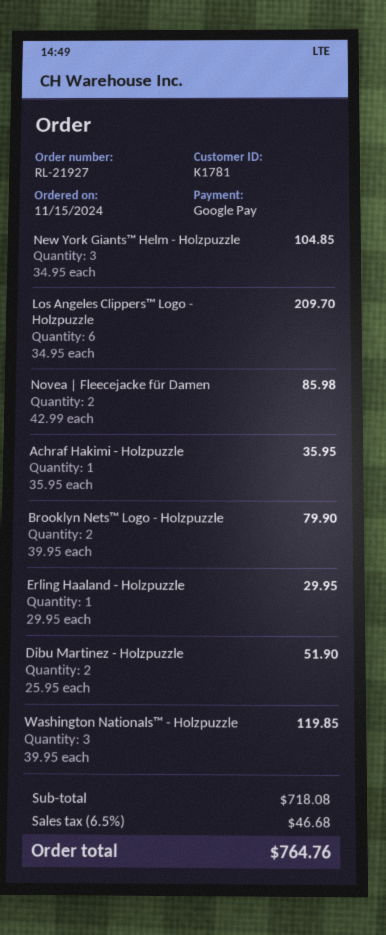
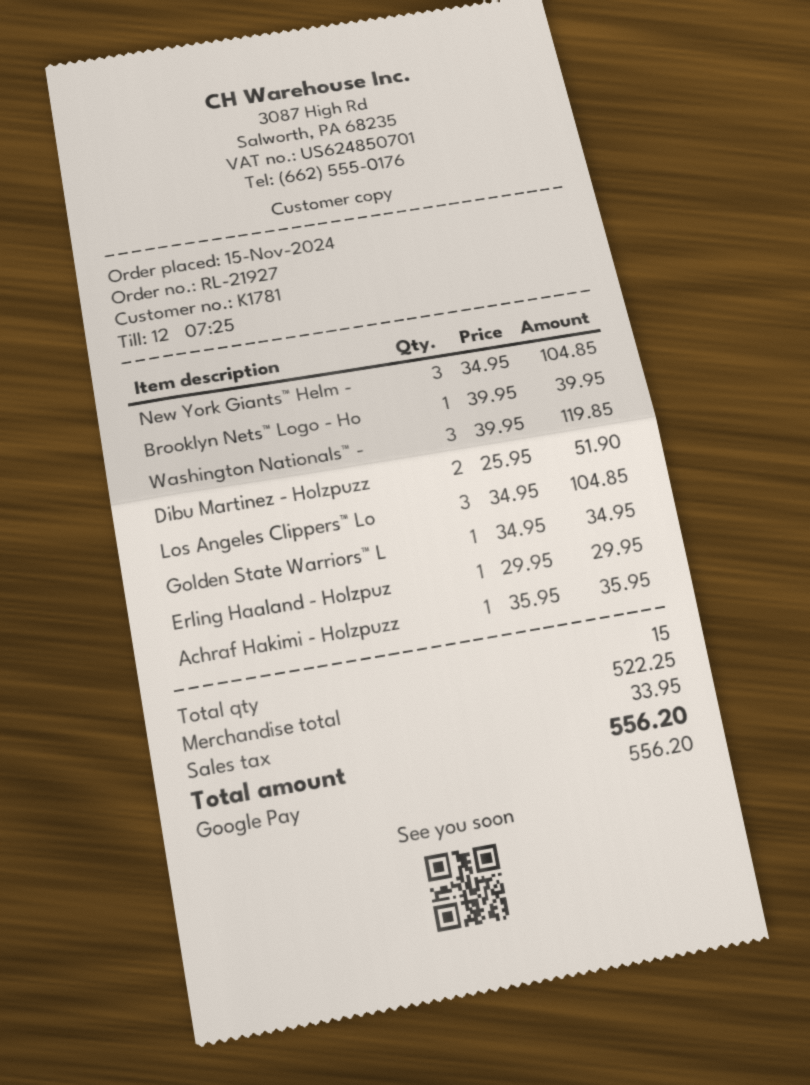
Los Angeles Clippers™ Logo - Holzpuzzle: 6 x 34.95 = 209.70 -> 3 x 34.95 = 104.85
Novea | Fleecejacke für Damen: 2 x 42.99 = 85.98 -> none
Brooklyn Nets™ Logo - Holzpuzzle: 2 x 39.95 = 79.90 -> 1 x 39.95 = 39.95
Golden State Warriors™ L: none -> 1 x 34.95 = 34.95
subtotal: 718.08 -> 522.25
tax: 46.68 -> 33.95
total: 764.76 -> 556.20

